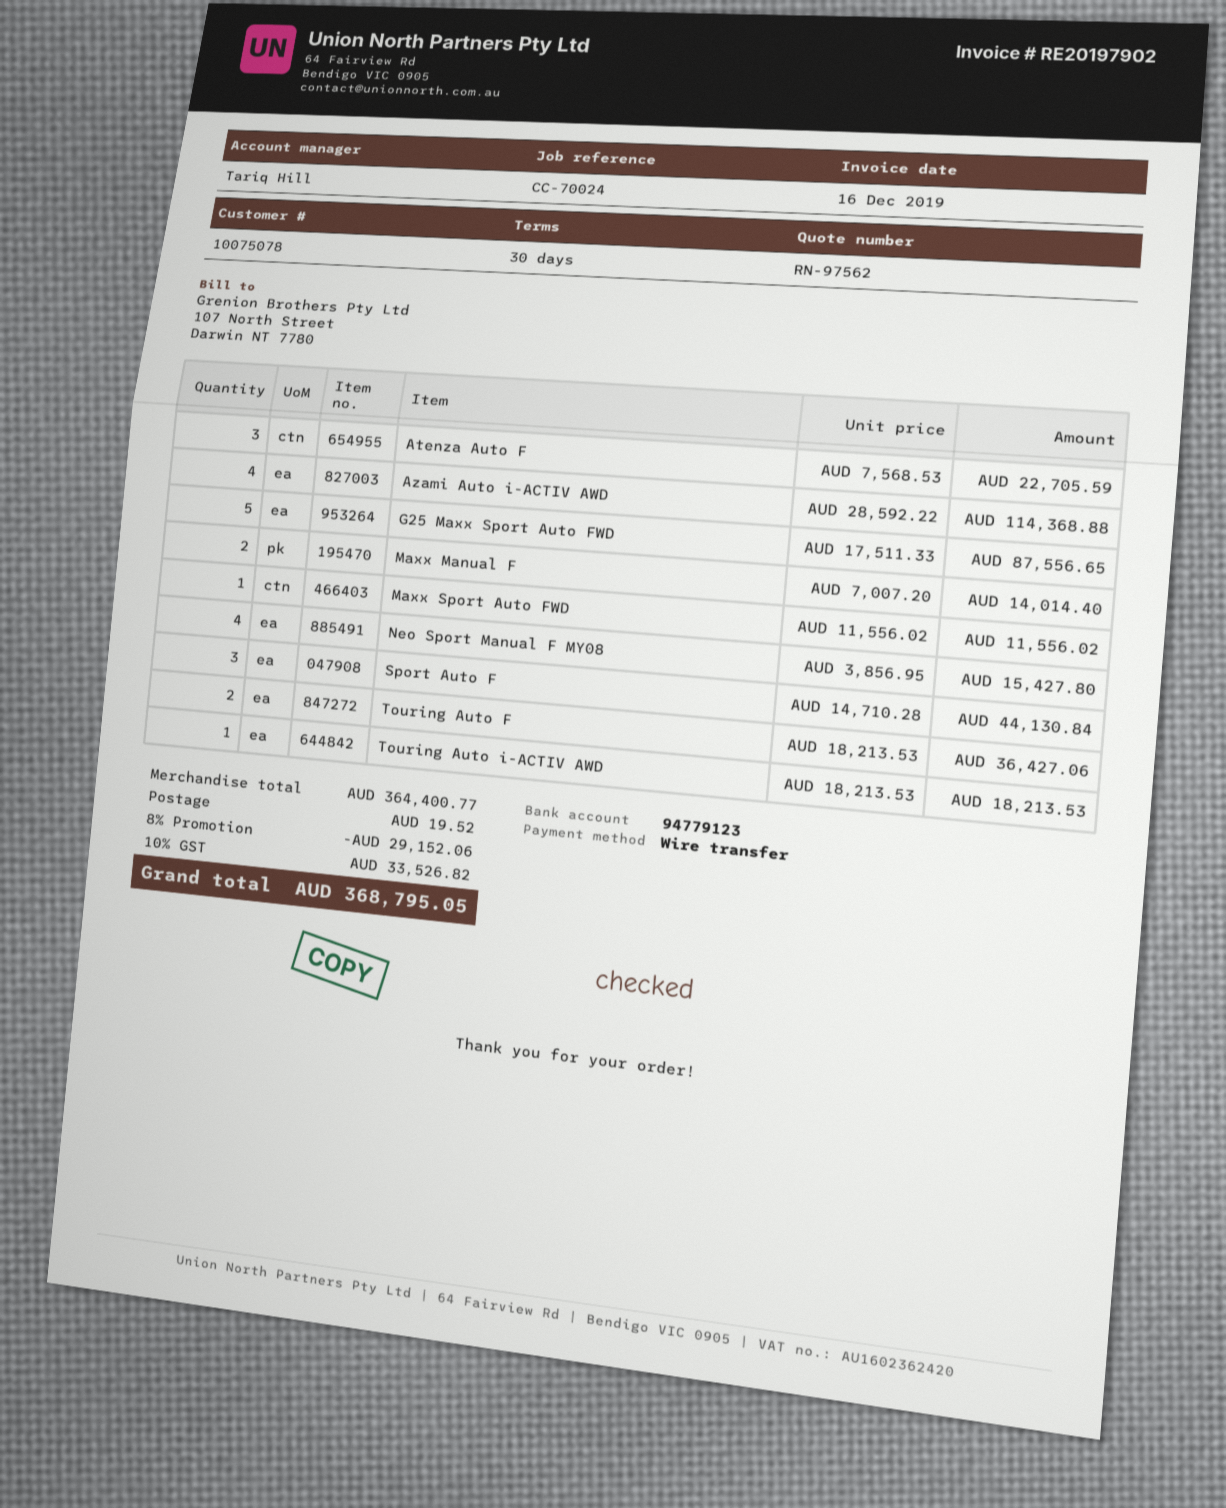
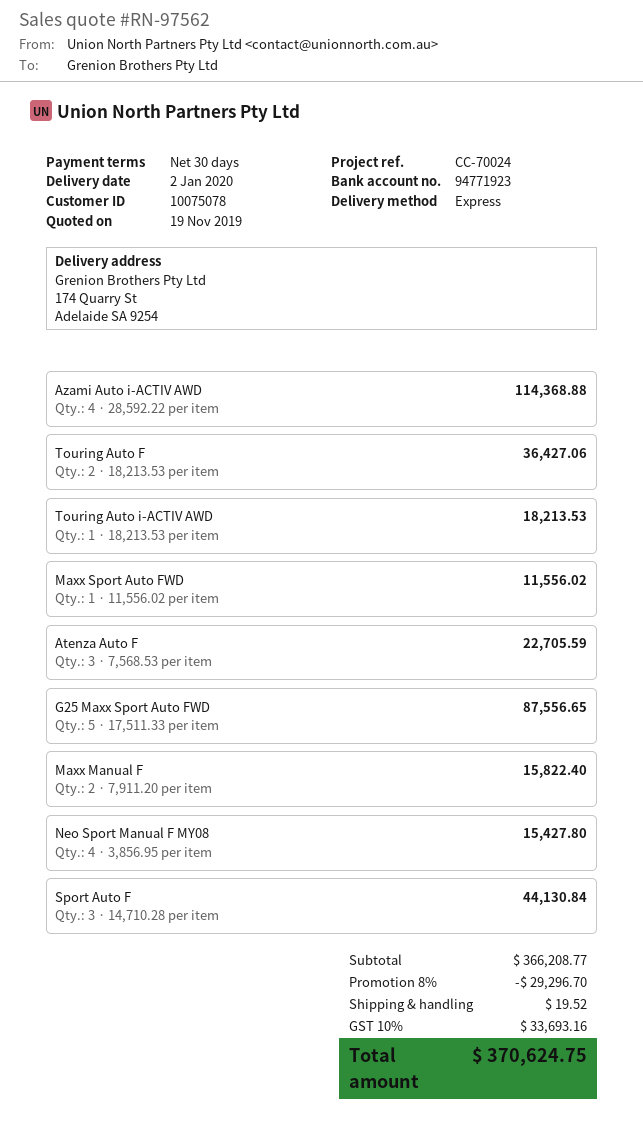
bank account: 94779123 -> 94771923
Maxx Manual F: 2 x 7007.20 = 14014.40 -> 2 x 7911.20 = 15822.40
subtotal: 364400.77 -> 366208.77
discount: 8% = 29152.06 -> 8% = 29296.70
tax: 10% = 33526.82 -> 10% = 33693.16
total: 368795.05 -> 370624.75

